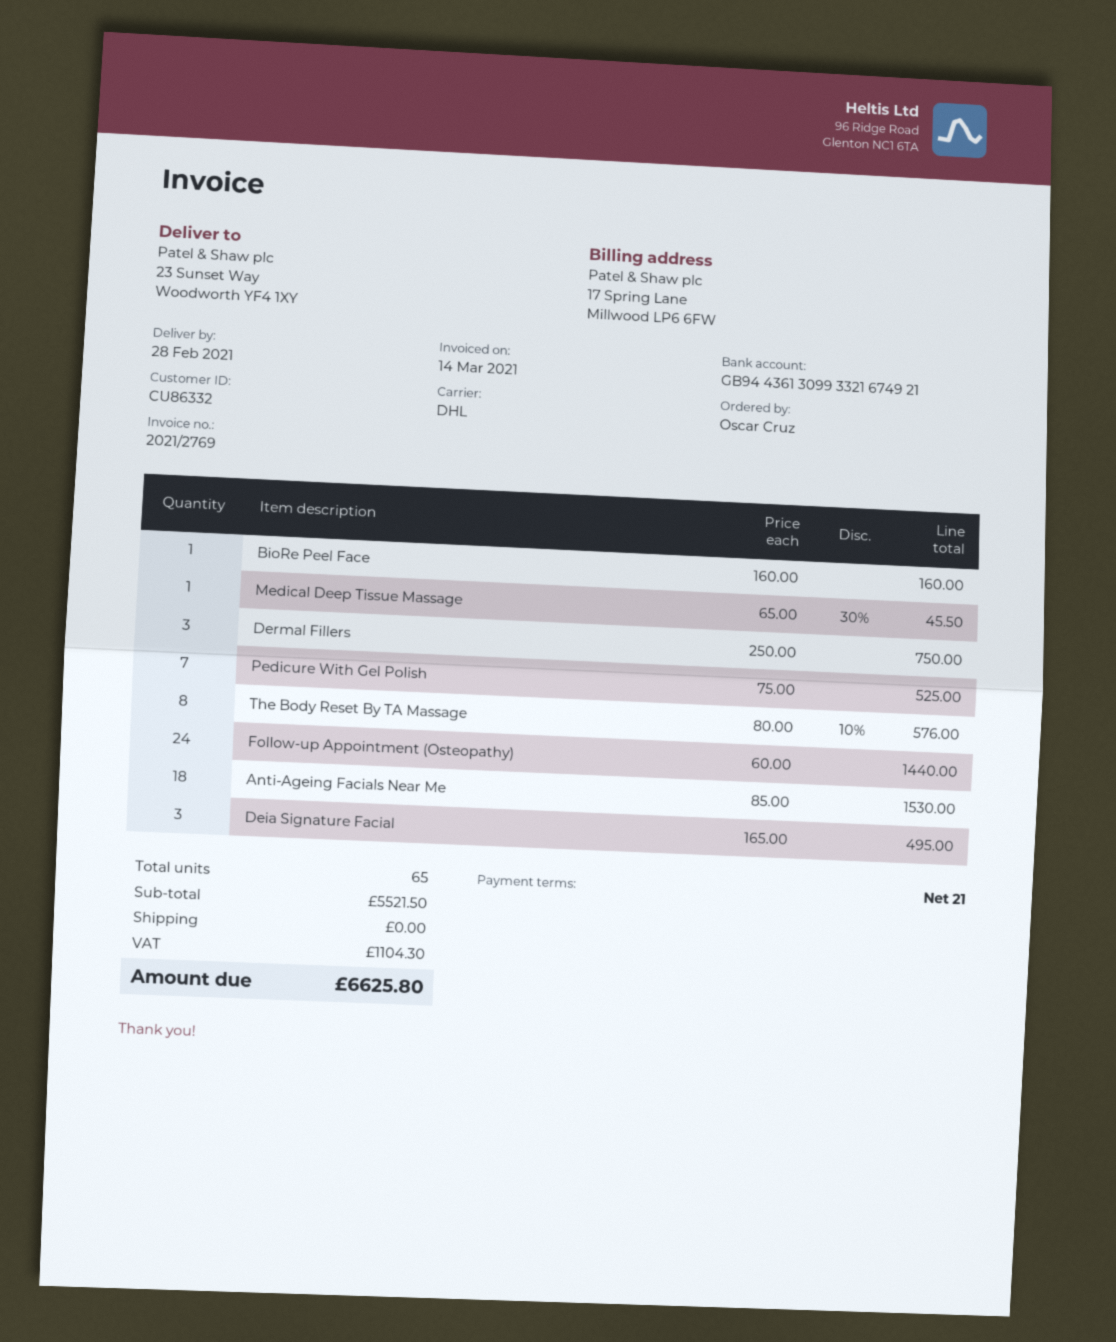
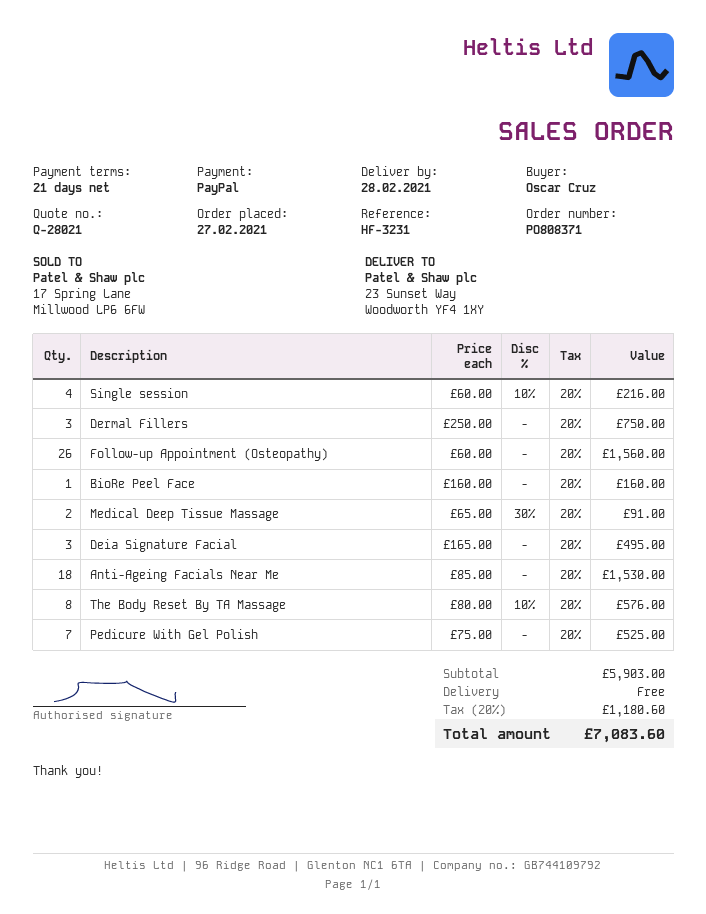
Medical Deep Tissue Massage: 1 x 65.00 - 30% = 45.50 -> 2 x 65.00 - 30% = 91.00
Follow-up Appointment (Osteopathy): 24 x 60.00 = 1440.00 -> 26 x 60.00 = 1560.00
Single session: none -> 4 x 60.00 - 10% = 216.00
subtotal: 5521.50 -> 5903.00
tax: 1104.30 -> 1180.60
total: 6625.80 -> 7083.60

